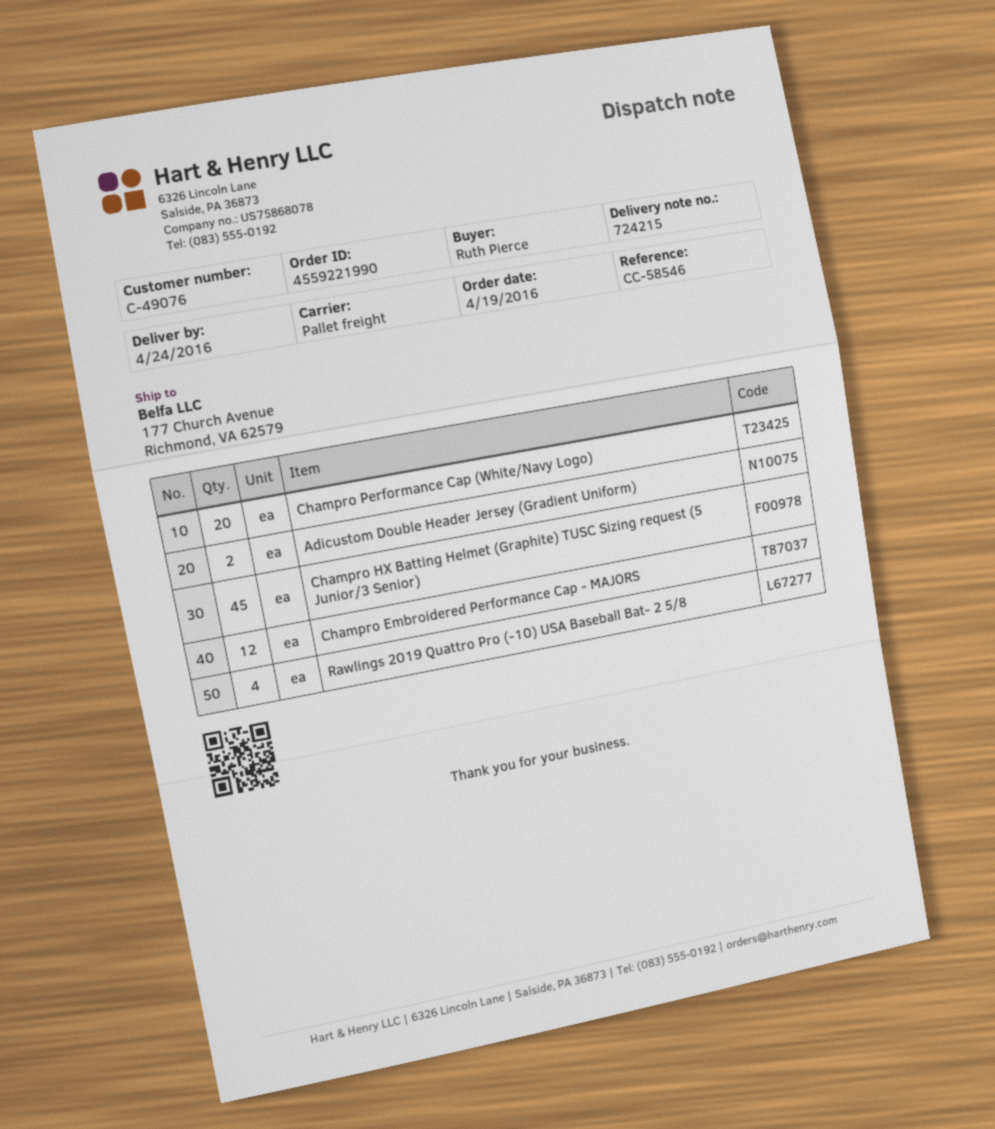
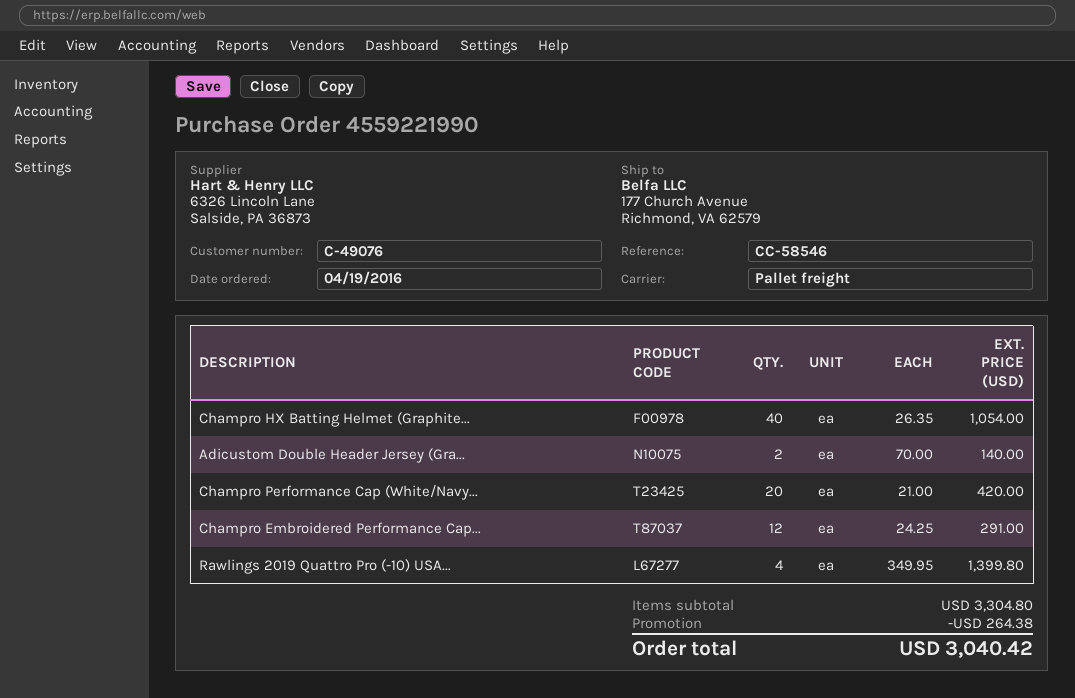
Champro HX Batting Helmet (Graphite) TUSC Sizing request (5 Junior/3 Senior): 45 -> 40

